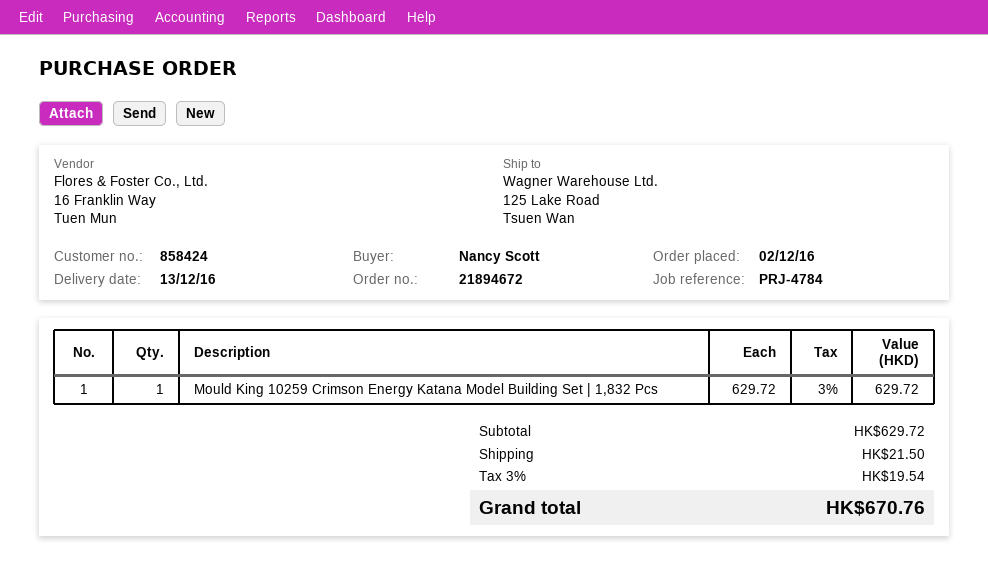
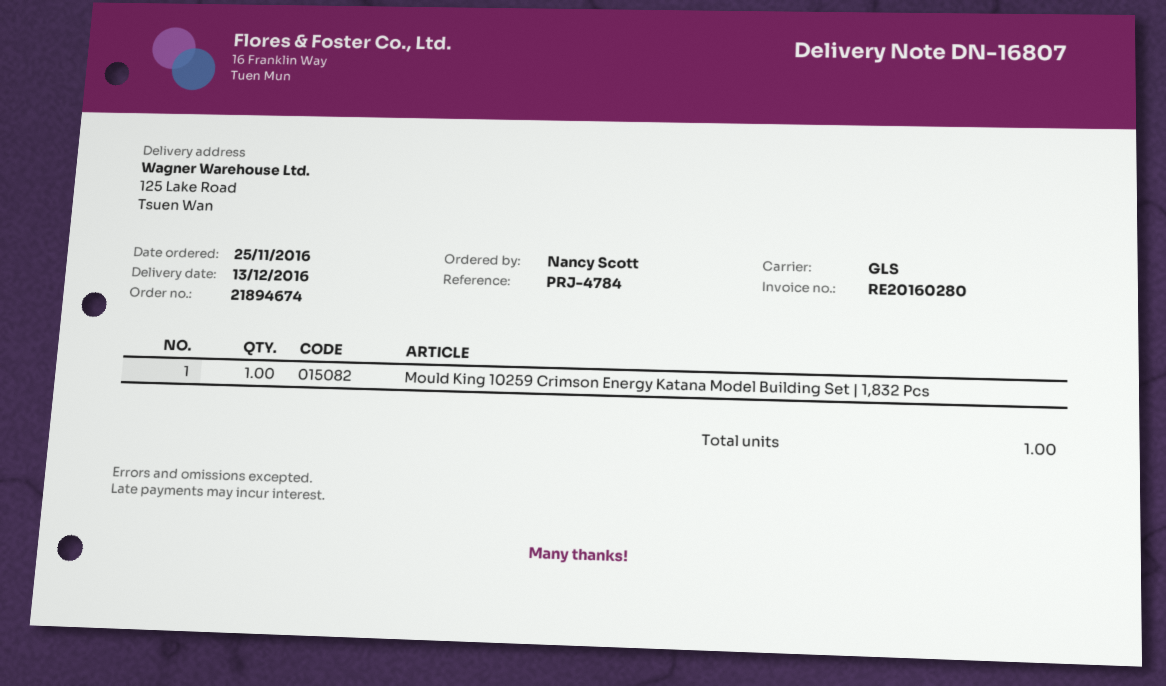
order number: 21894672 -> 21894674
order date: 2016-12-02 -> 2016-11-25

